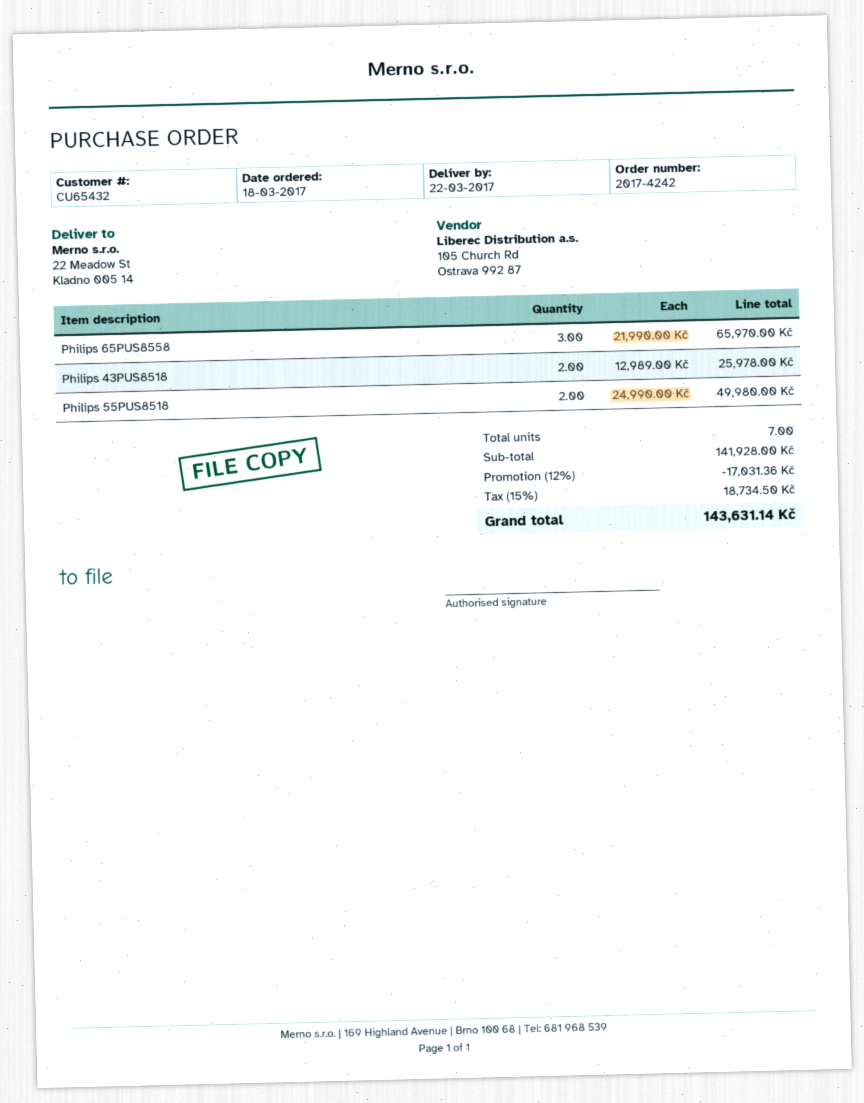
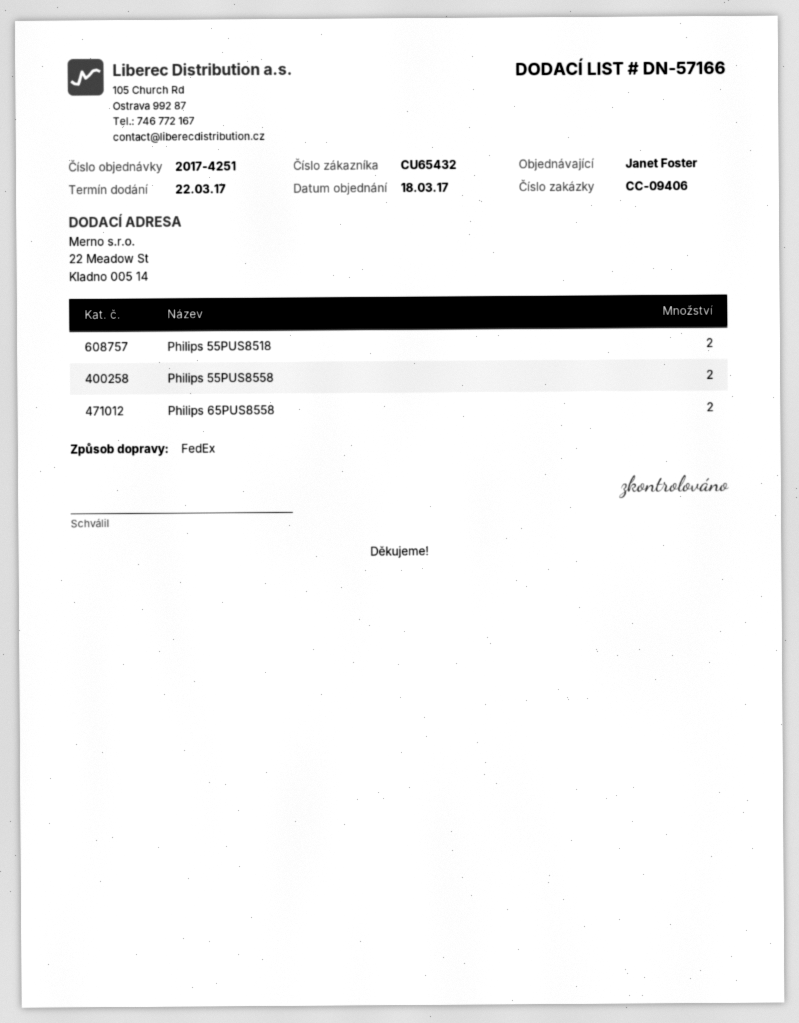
order number: 2017-4242 -> 2017-4251
Philips 65PUS8558: 3 -> 2
Philips 43PUS8518: 2 -> none
Philips 55PUS8558: none -> 2

